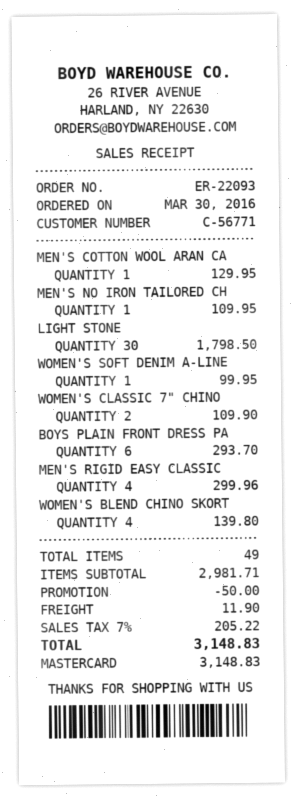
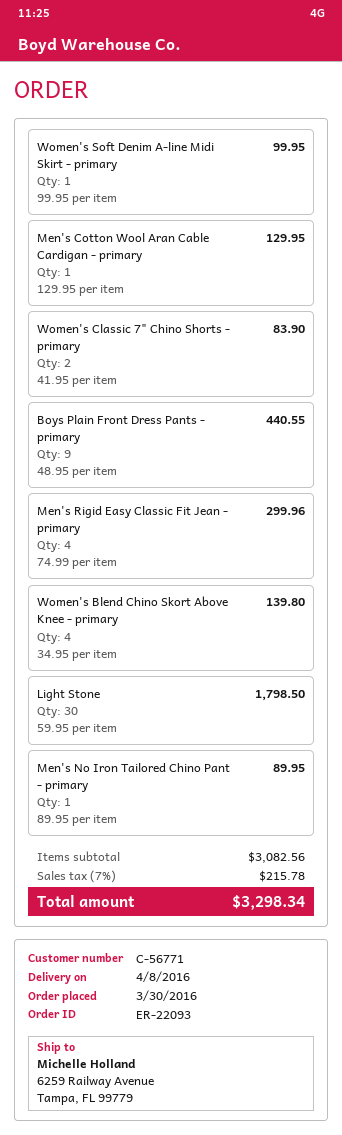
MEN'S NO IRON TAILORED CH: 1 for 109.95 -> 1 for 89.95
WOMEN'S CLASSIC 7" CHINO: 2 for 109.90 -> 2 for 83.90
BOYS PLAIN FRONT DRESS PA: 6 for 293.70 -> 9 for 440.55
subtotal: 2981.71 -> 3082.56
discount: 50.00 -> none
shipping: 11.90 -> none
tax: 7% = 205.22 -> 7% = 215.78
total: 3148.83 -> 3298.34

